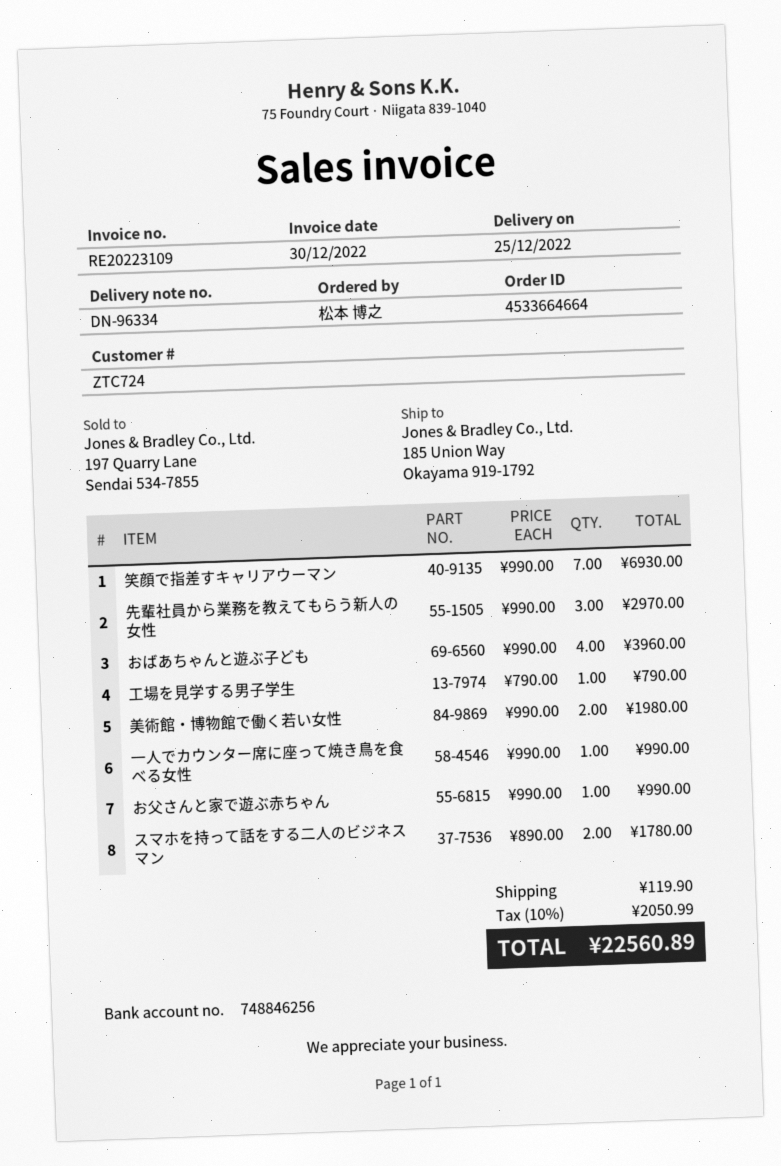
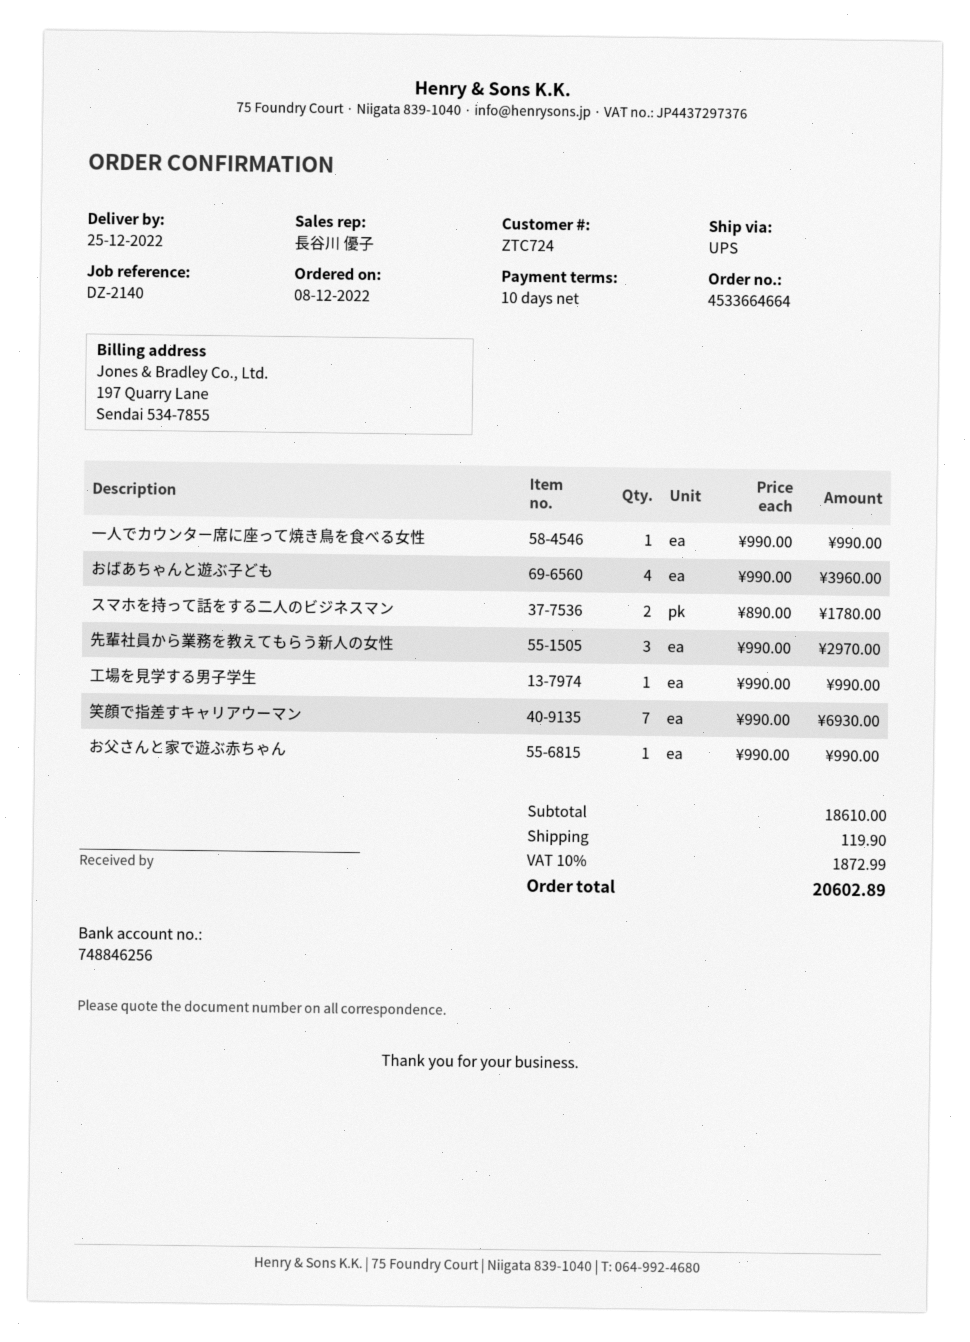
工場を見学する男子学生: 1 x 790.00 = 790.00 -> 1 x 990.00 = 990.00
美術館・博物館で働く若い女性: 2 x 990.00 = 1980.00 -> none
tax: 10% = 2050.99 -> 10% = 1872.99
total: 22560.89 -> 20602.89

